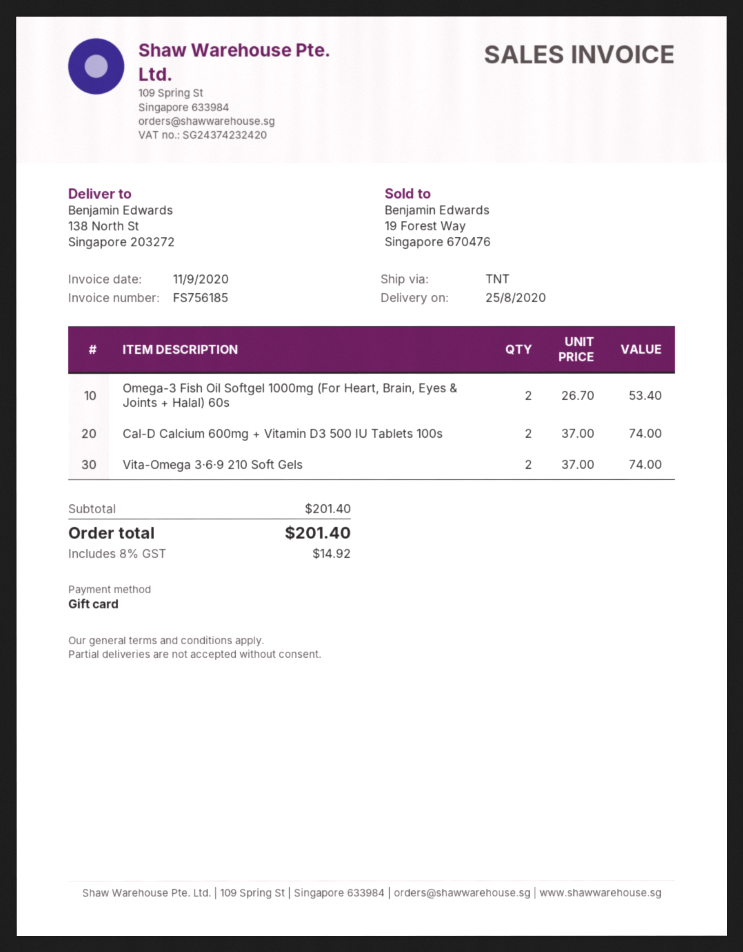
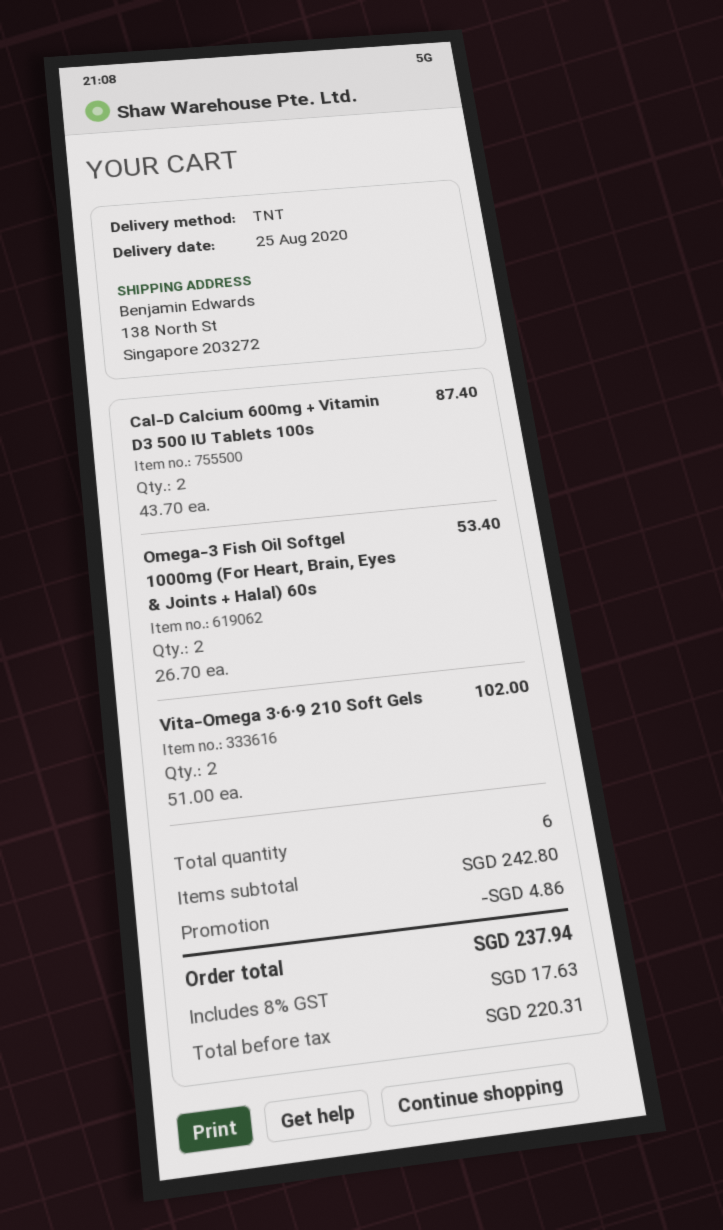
Cal-D Calcium 600mg + Vitamin D3 500 IU Tablets 100s: 2 x 37.00 = 74.00 -> 2 x 43.70 = 87.40
Vita-Omega 3·6·9 210 Soft Gels: 2 x 37.00 = 74.00 -> 2 x 51.00 = 102.00
subtotal: 201.40 -> 242.80
discount: none -> 4.86
tax: 8% = 14.92 -> 8% = 17.63
total: 201.40 -> 237.94

